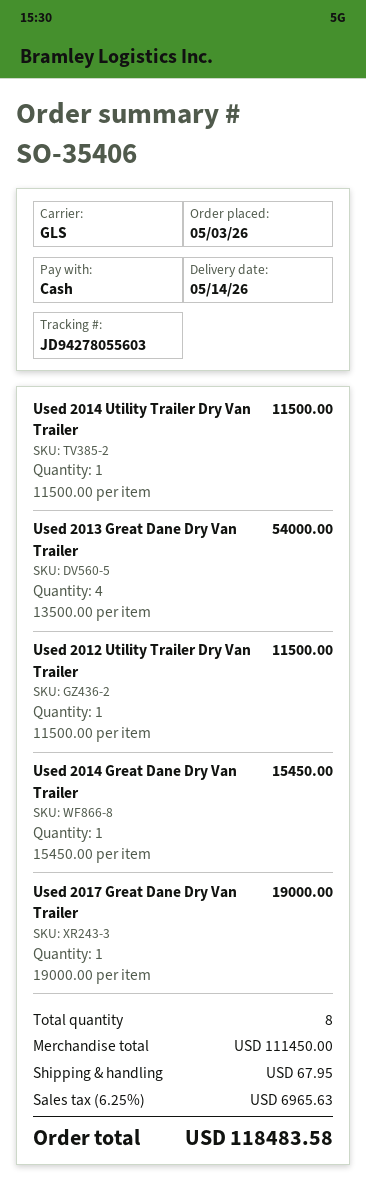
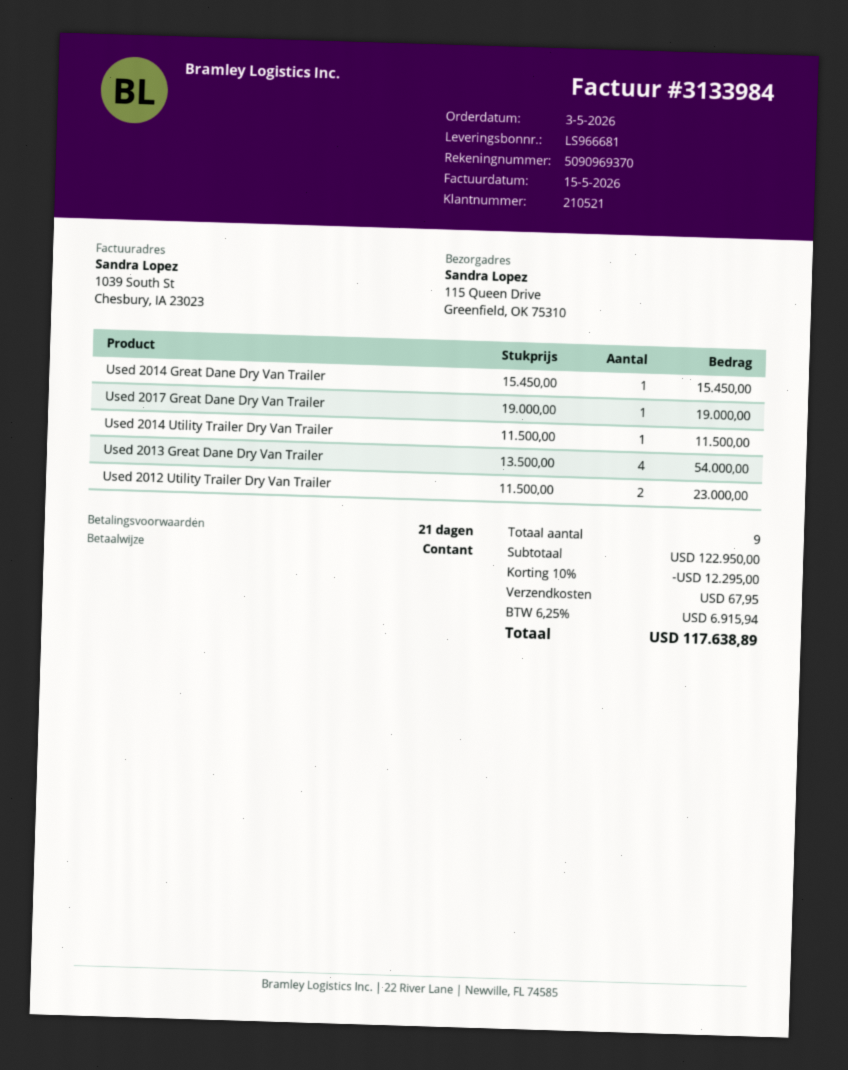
Used 2012 Utility Trailer Dry Van Trailer: 1 x 11500.00 = 11500.00 -> 2 x 11500.00 = 23000.00
total quantity: 8 -> 9
subtotal: 111450.00 -> 122950.00
discount: none -> 10% = 12295.00
tax: 6.25% = 6965.63 -> 6.25% = 6915.94
total: 118483.58 -> 117638.89

